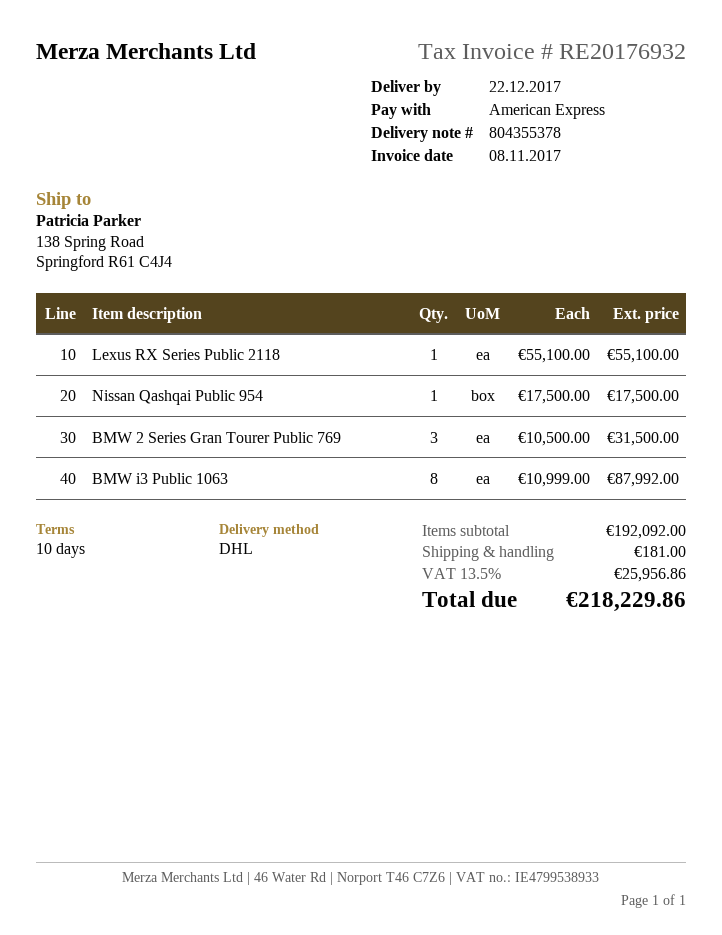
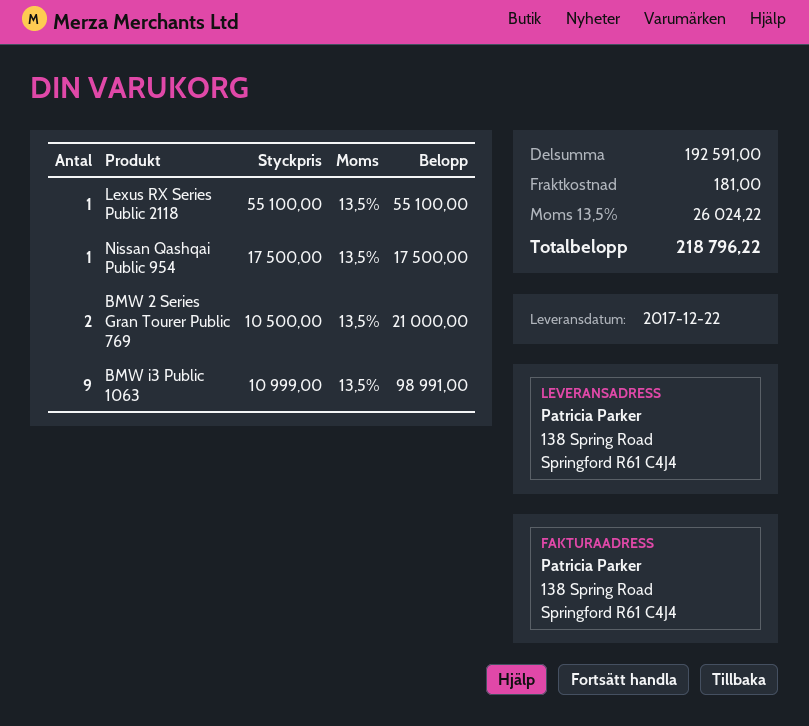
BMW 2 Series Gran Tourer Public 769: 3 x 10500.00 = 31500.00 -> 2 x 10500.00 = 21000.00
BMW i3 Public 1063: 8 x 10999.00 = 87992.00 -> 9 x 10999.00 = 98991.00
subtotal: 192092.00 -> 192591.00
tax: 13.5% = 25956.86 -> 13.5% = 26024.22
total: 218229.86 -> 218796.22

